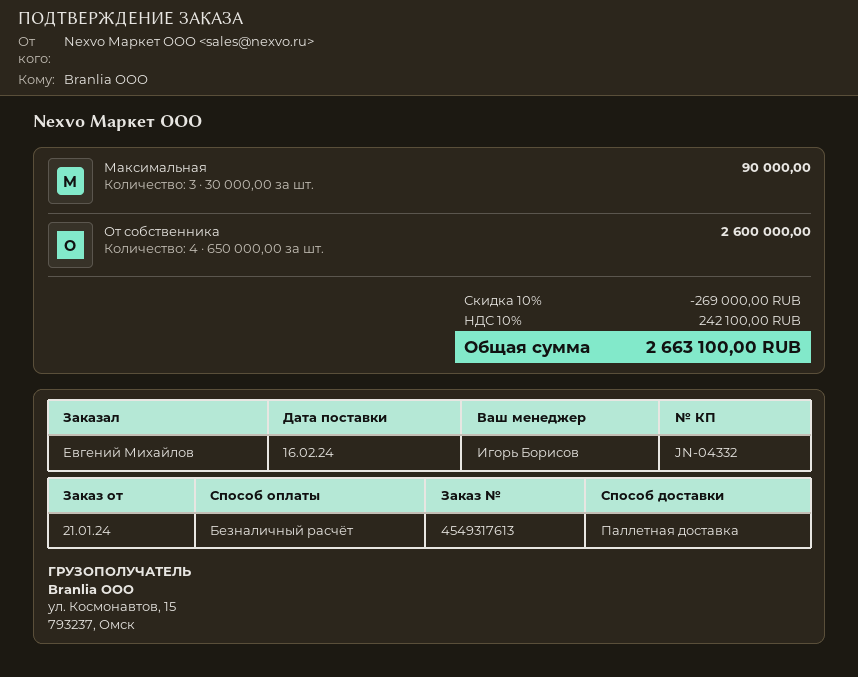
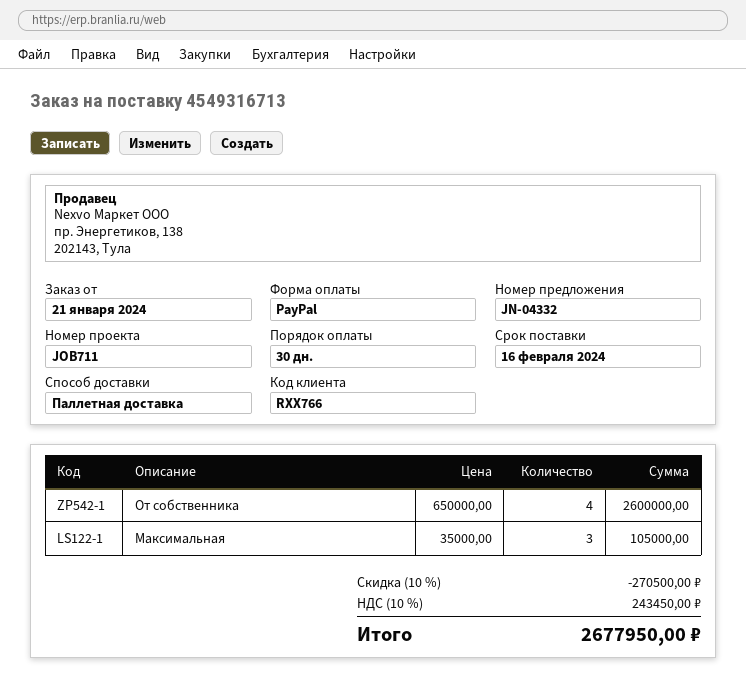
order number: 4549317613 -> 4549316713
payment method: bank transfer -> PayPal
Максимальная: 3 x 30000.00 = 90000.00 -> 3 x 35000.00 = 105000.00
discount: 10% = 269000.00 -> 10% = 270500.00
tax: 10% = 242100.00 -> 10% = 243450.00
total: 2663100.00 -> 2677950.00

